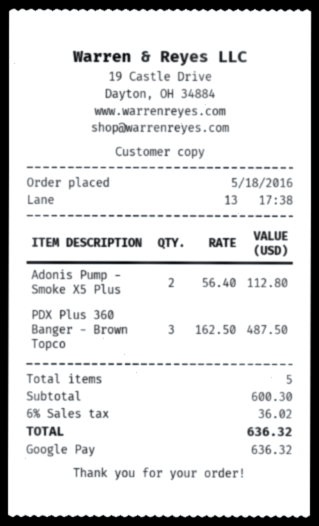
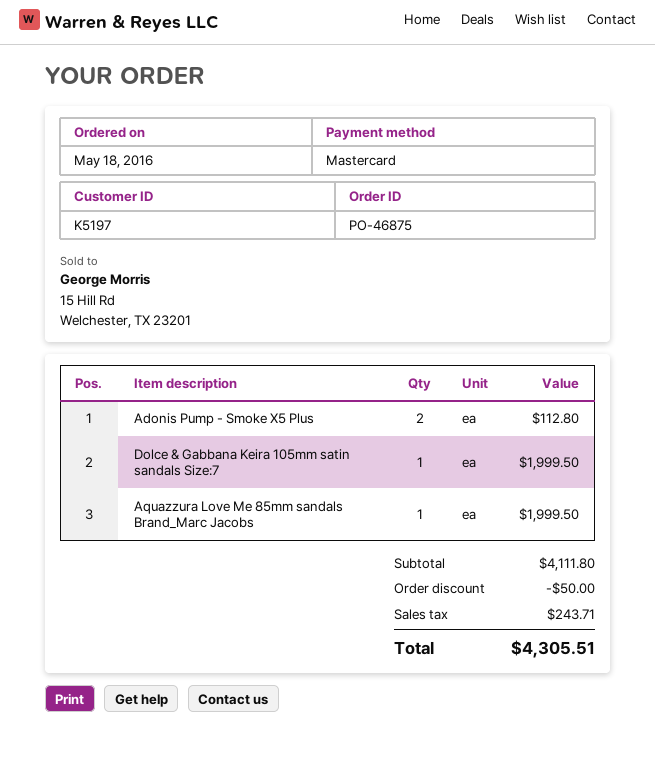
payment method: Google Pay -> Mastercard
PDX Plus 360 Banger - Brown Topco: 3 for 487.50 -> none
Dolce & Gabbana Keira 105mm satin sandals Size:7: none -> 1 for 1999.50
Aquazzura Love Me 85mm sandals Brand_Marc Jacobs: none -> 1 for 1999.50
subtotal: 600.30 -> 4111.80
discount: none -> 50.00
tax: 36.02 -> 243.71
total: 636.32 -> 4305.51

